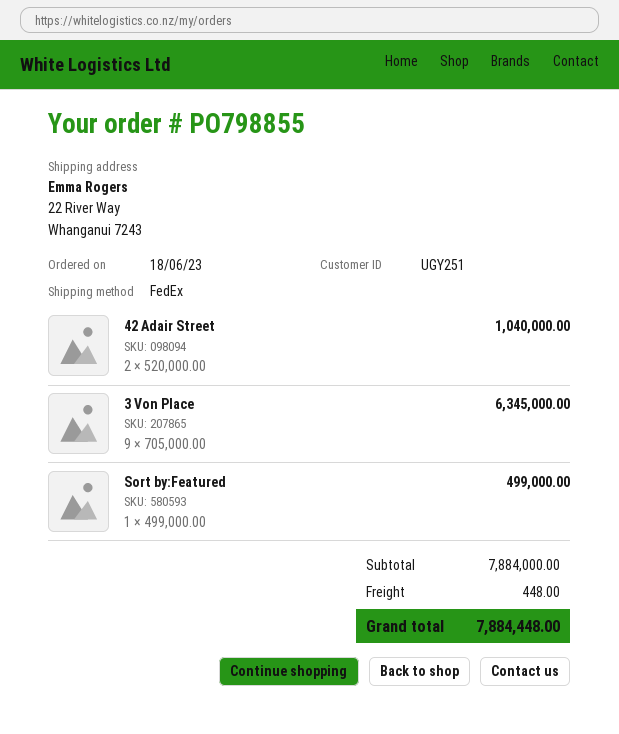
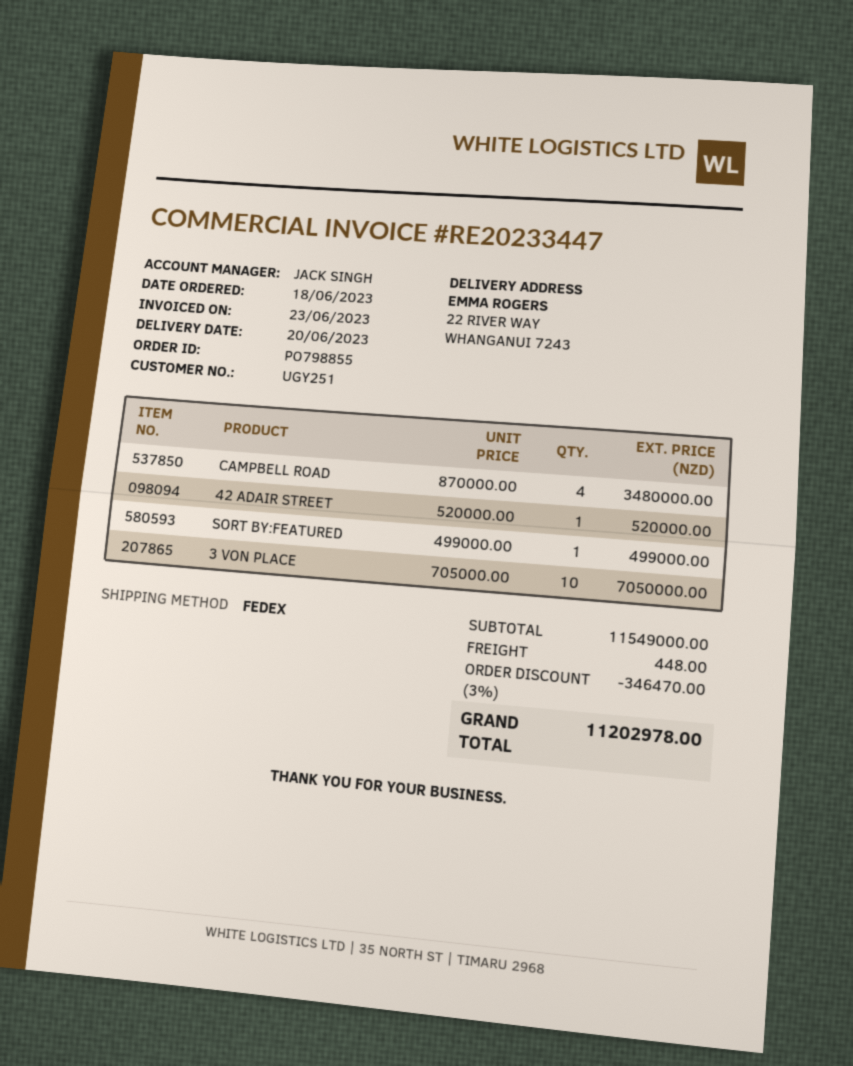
42 Adair Street: 2 x 520000.00 = 1040000.00 -> 1 x 520000.00 = 520000.00
3 Von Place: 9 x 705000.00 = 6345000.00 -> 10 x 705000.00 = 7050000.00
CAMPBELL ROAD: none -> 4 x 870000.00 = 3480000.00
subtotal: 7884000.00 -> 11549000.00
discount: none -> 3% = 346470.00
total: 7884448.00 -> 11202978.00

